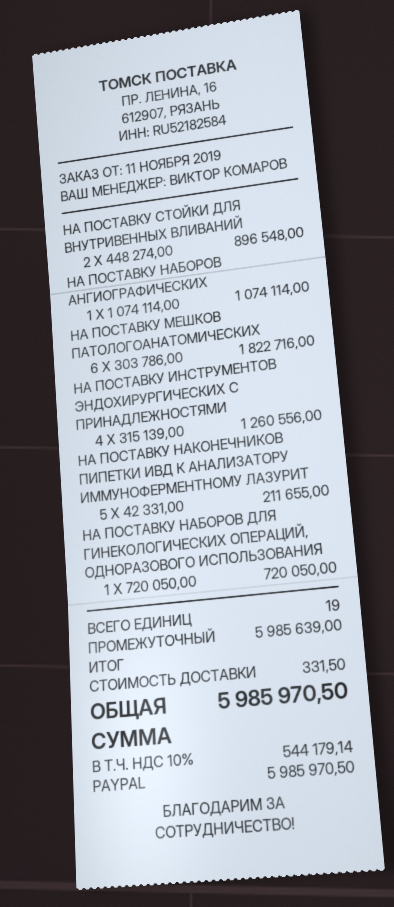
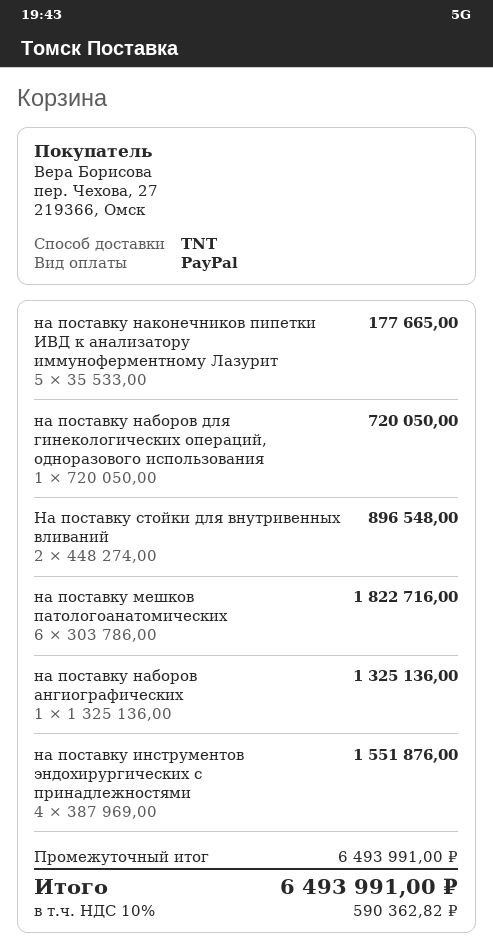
НА ПОСТАВКУ НАБОРОВ АНГИОГРАФИЧЕСКИХ: 1 x 1074114.00 = 1074114.00 -> 1 x 1325136.00 = 1325136.00
НА ПОСТАВКУ ИНСТРУМЕНТОВ ЭНДОХИРУРГИЧЕСКИХ С ПРИНАДЛЕЖНОСТЯМИ: 4 x 315139.00 = 1260556.00 -> 4 x 387969.00 = 1551876.00
НА ПОСТАВКУ НАКОНЕЧНИКОВ ПИПЕТКИ ИВД К АНАЛИЗАТОРУ ИММУНОФЕРМЕНТНОМУ ЛАЗУРИТ: 5 x 42331.00 = 211655.00 -> 5 x 35533.00 = 177665.00
subtotal: 5985639.00 -> 6493991.00
shipping: 331.50 -> none
tax: 10% = 544179.14 -> 10% = 590362.82
total: 5985970.50 -> 6493991.00

